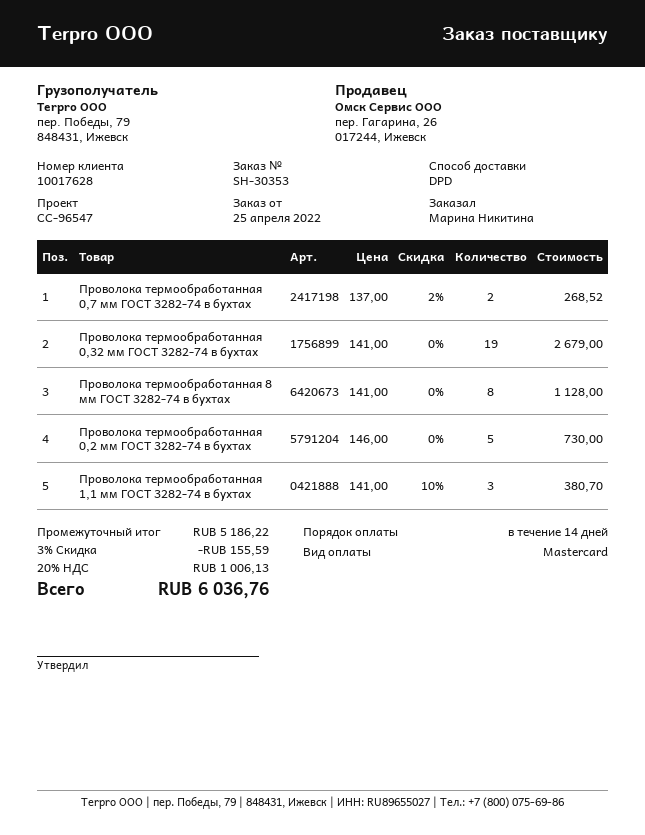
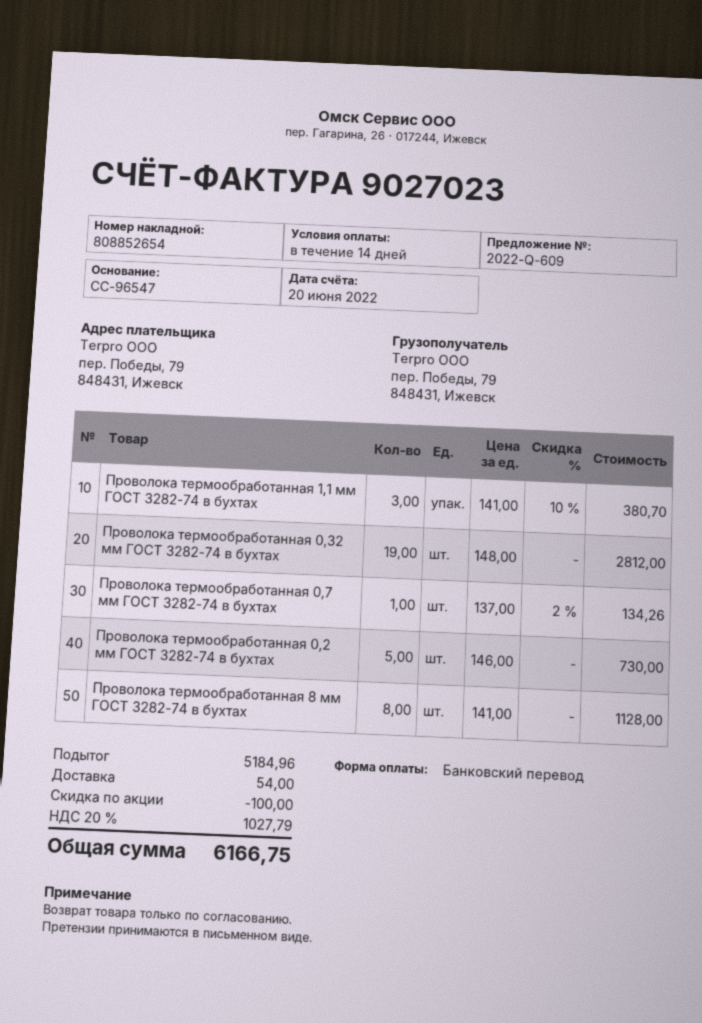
payment method: Mastercard -> bank transfer
Проволока термообработанная 0,7 мм ГОСТ 3282-74 в бухтах: 2 x 137.00 - 2% = 268.52 -> 1 x 137.00 - 2% = 134.26
Проволока термообработанная 0,32 мм ГОСТ 3282-74 в бухтах: 19 x 141.00 = 2679.00 -> 19 x 148.00 = 2812.00
subtotal: 5186.22 -> 5184.96
discount: 155.59 -> 100.00
shipping: none -> 54.00
tax: 20% = 1006.13 -> 20% = 1027.79
total: 6036.76 -> 6166.75

